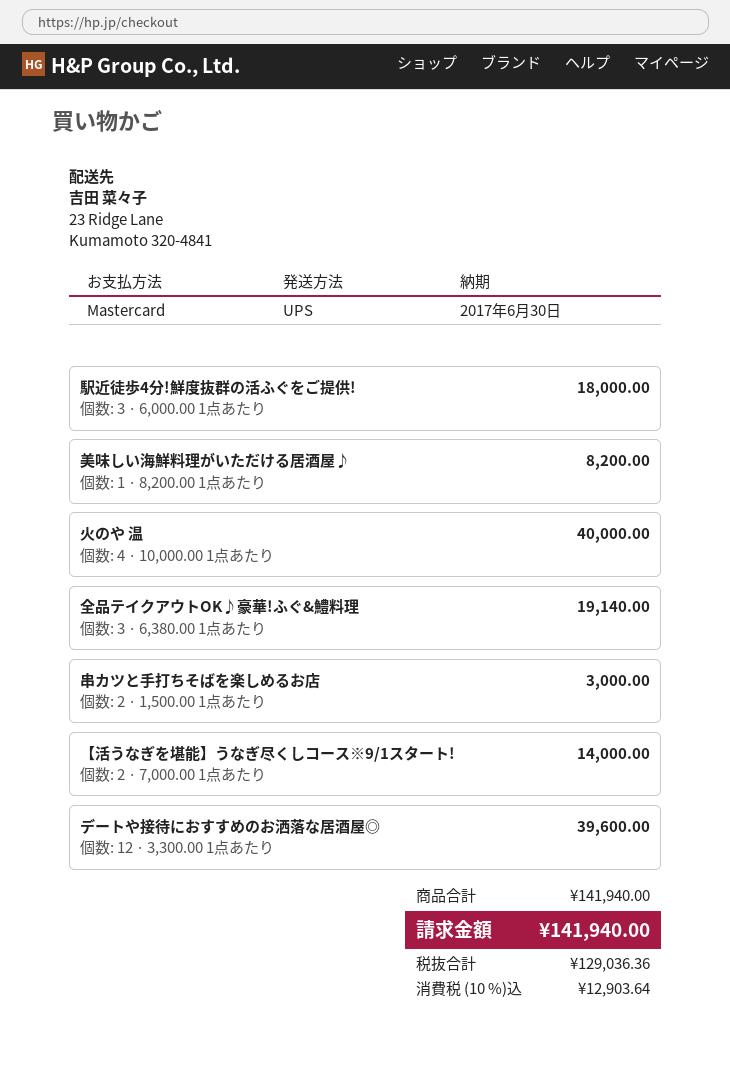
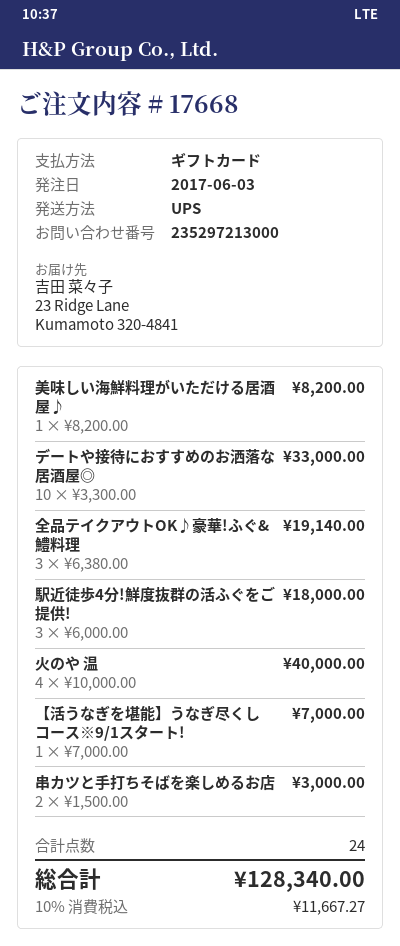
payment method: Mastercard -> gift card
【活うなぎを堪能】うなぎ尽くしコース※9/1スタート!: 2 x 7000.00 = 14000.00 -> 1 x 7000.00 = 7000.00
デートや接待におすすめのお洒落な居酒屋◎: 12 x 3300.00 = 39600.00 -> 10 x 3300.00 = 33000.00
tax: 10% = 12903.64 -> 10% = 11667.27
total: 141940.00 -> 128340.00

